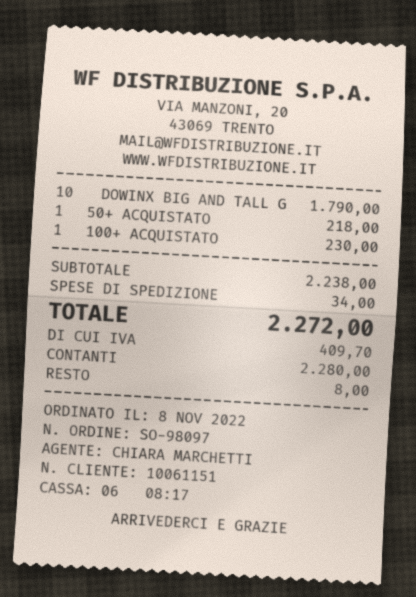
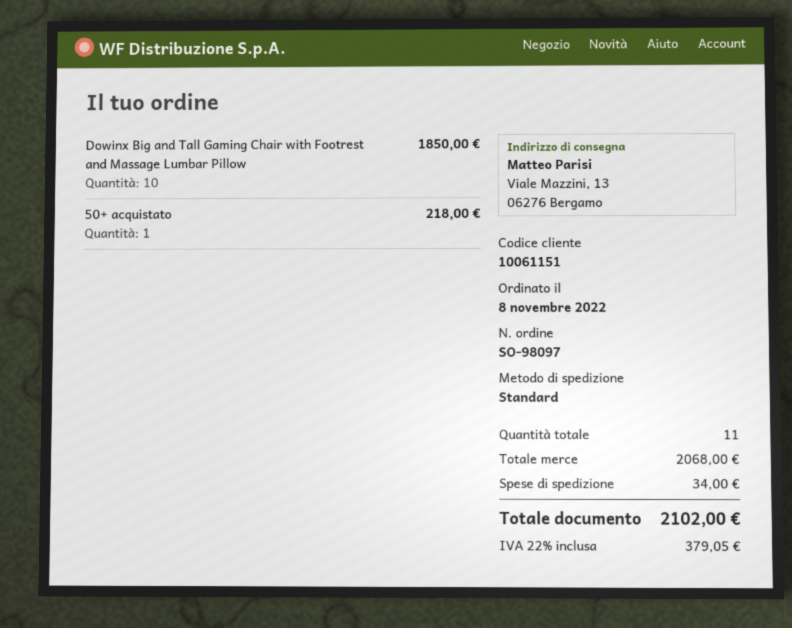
DOWINX BIG AND TALL G: 10 for 1790.00 -> 10 for 1850.00
100+ ACQUISTATO: 1 for 230.00 -> none
subtotal: 2238.00 -> 2068.00
tax: 409.70 -> 379.05
total: 2272.00 -> 2102.00

